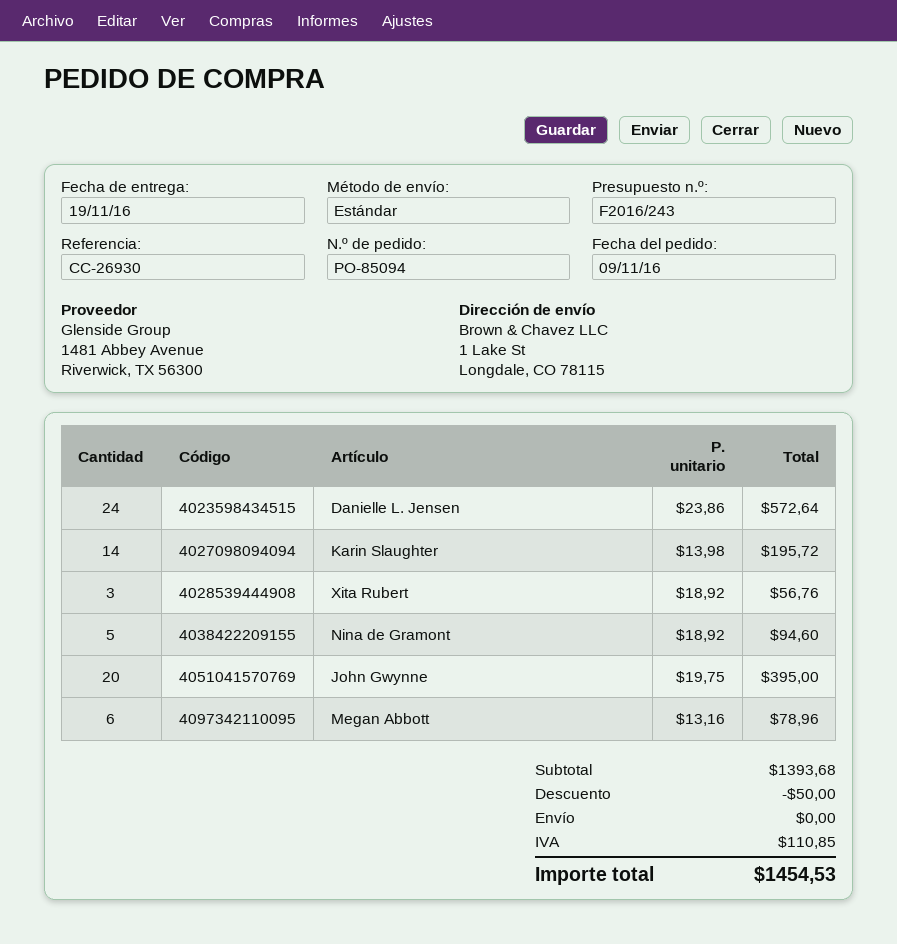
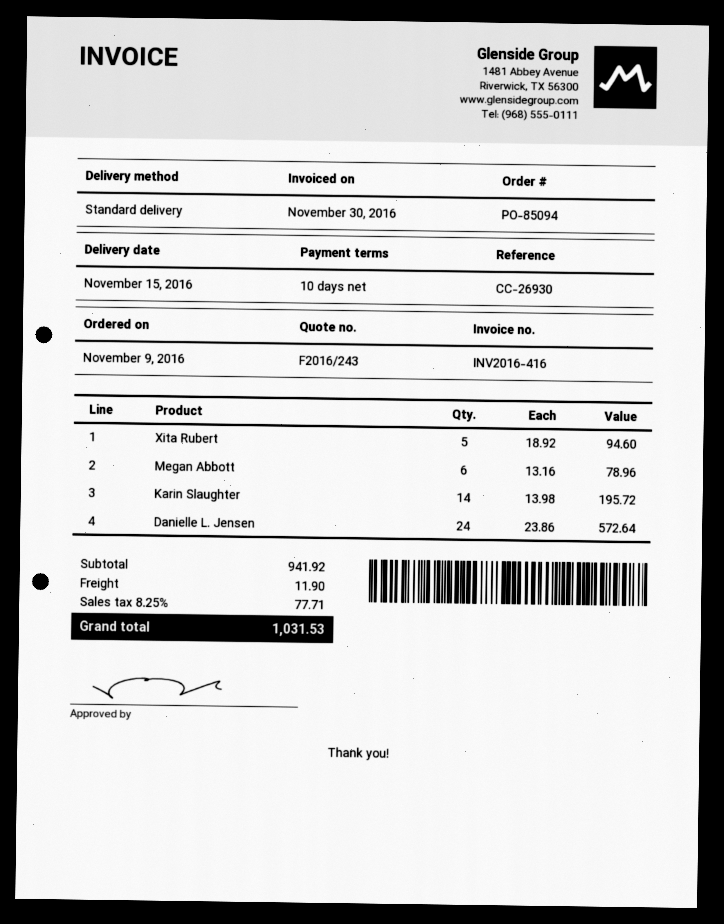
delivery date: 2016-11-19 -> 2016-11-15
Xita Rubert: 3 x 18.92 = 56.76 -> 5 x 18.92 = 94.60
Nina de Gramont: 5 x 18.92 = 94.60 -> none
John Gwynne: 20 x 19.75 = 395.00 -> none
subtotal: 1393.68 -> 941.92
discount: 50.00 -> none
shipping: 0.00 -> 11.90
tax: 110.85 -> 77.71
total: 1454.53 -> 1031.53

